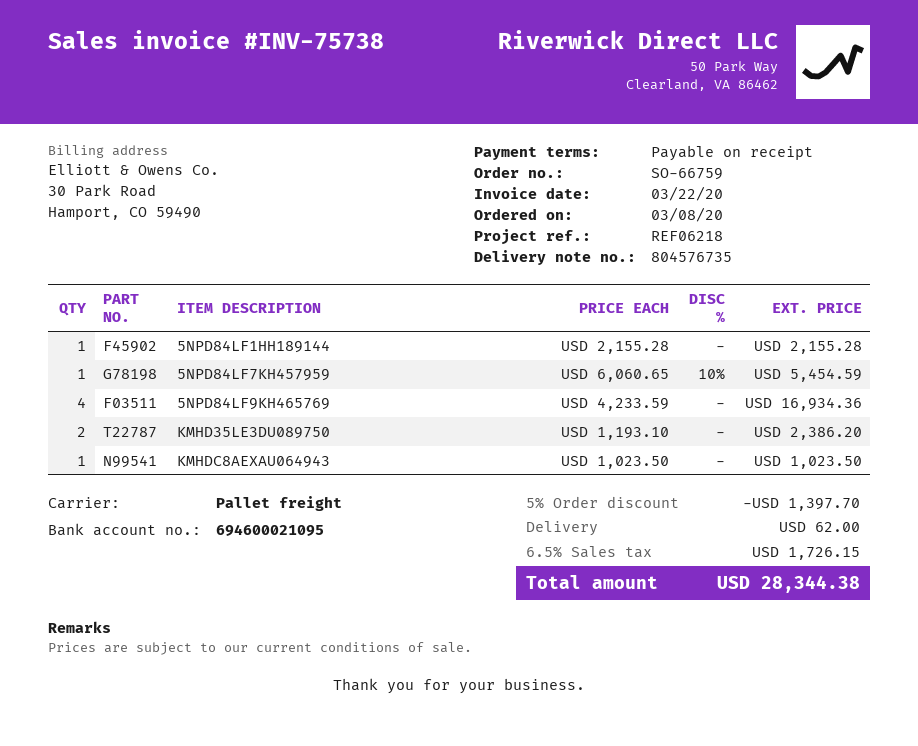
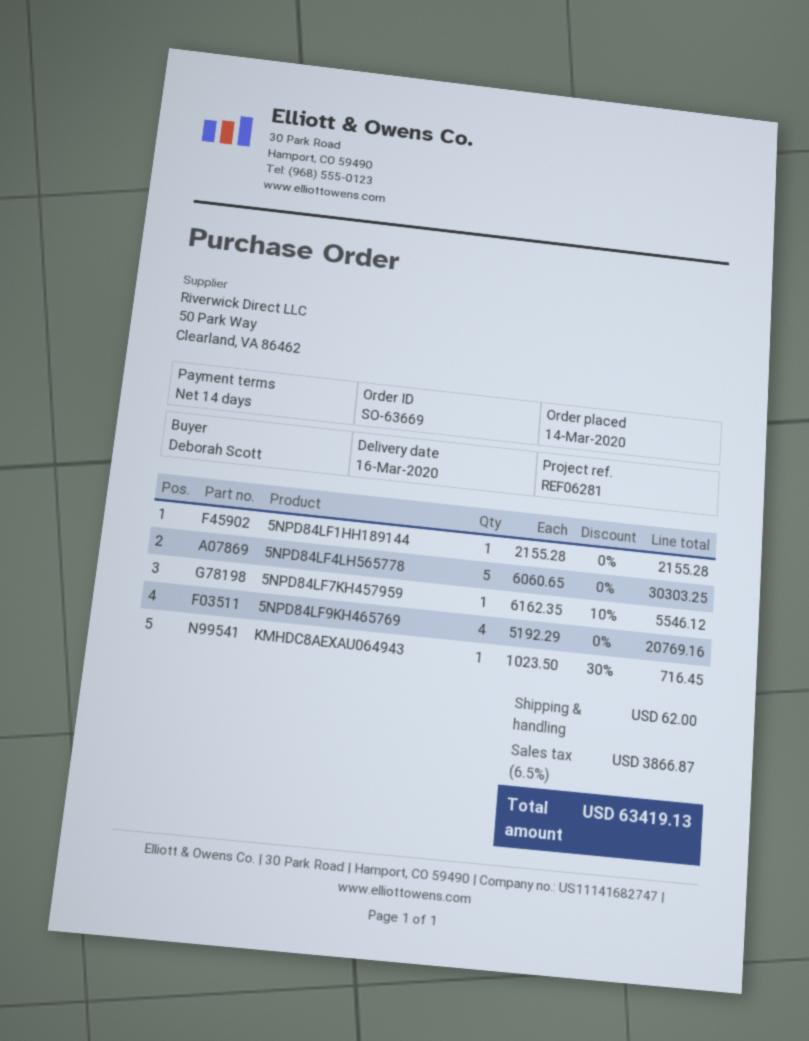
order number: SO-66759 -> SO-63669
order date: 2020-03-08 -> 2020-03-14
payment terms: on receipt -> 14 days
reference: REF06218 -> REF06281
5NPD84LF7KH457959: 1 x 6060.65 - 10% = 5454.59 -> 1 x 6162.35 - 10% = 5546.12
5NPD84LF9KH465769: 4 x 4233.59 = 16934.36 -> 4 x 5192.29 = 20769.16
KMHD35LE3DU089750: 2 x 1193.10 = 2386.20 -> none
KMHDC8AEXAU064943: 1 x 1023.50 = 1023.50 -> 1 x 1023.50 - 30% = 716.45
5NPD84LF4LH565778: none -> 5 x 6060.65 = 30303.25
discount: 5% = 1397.70 -> none
tax: 6.5% = 1726.15 -> 6.5% = 3866.87
total: 28344.38 -> 63419.13

